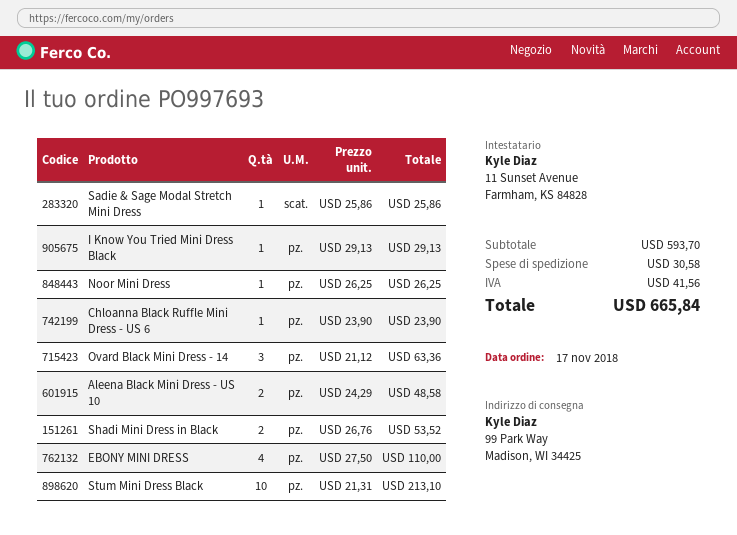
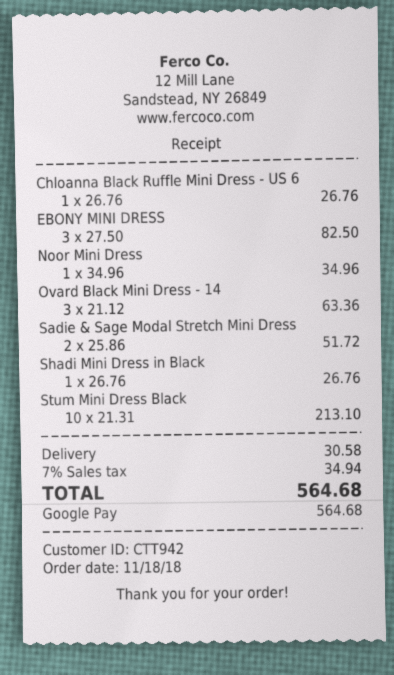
order date: 2018-11-17 -> 2018-11-18
Sadie & Sage Modal Stretch Mini Dress: 1 x 25.86 = 25.86 -> 2 x 25.86 = 51.72
I Know You Tried Mini Dress Black: 1 x 29.13 = 29.13 -> none
Noor Mini Dress: 1 x 26.25 = 26.25 -> 1 x 34.96 = 34.96
Chloanna Black Ruffle Mini Dress - US 6: 1 x 23.90 = 23.90 -> 1 x 26.76 = 26.76
Aleena Black Mini Dress - US 10: 2 x 24.29 = 48.58 -> none
Shadi Mini Dress in Black: 2 x 26.76 = 53.52 -> 1 x 26.76 = 26.76
EBONY MINI DRESS: 4 x 27.50 = 110.00 -> 3 x 27.50 = 82.50
tax: 41.56 -> 34.94
total: 665.84 -> 564.68

